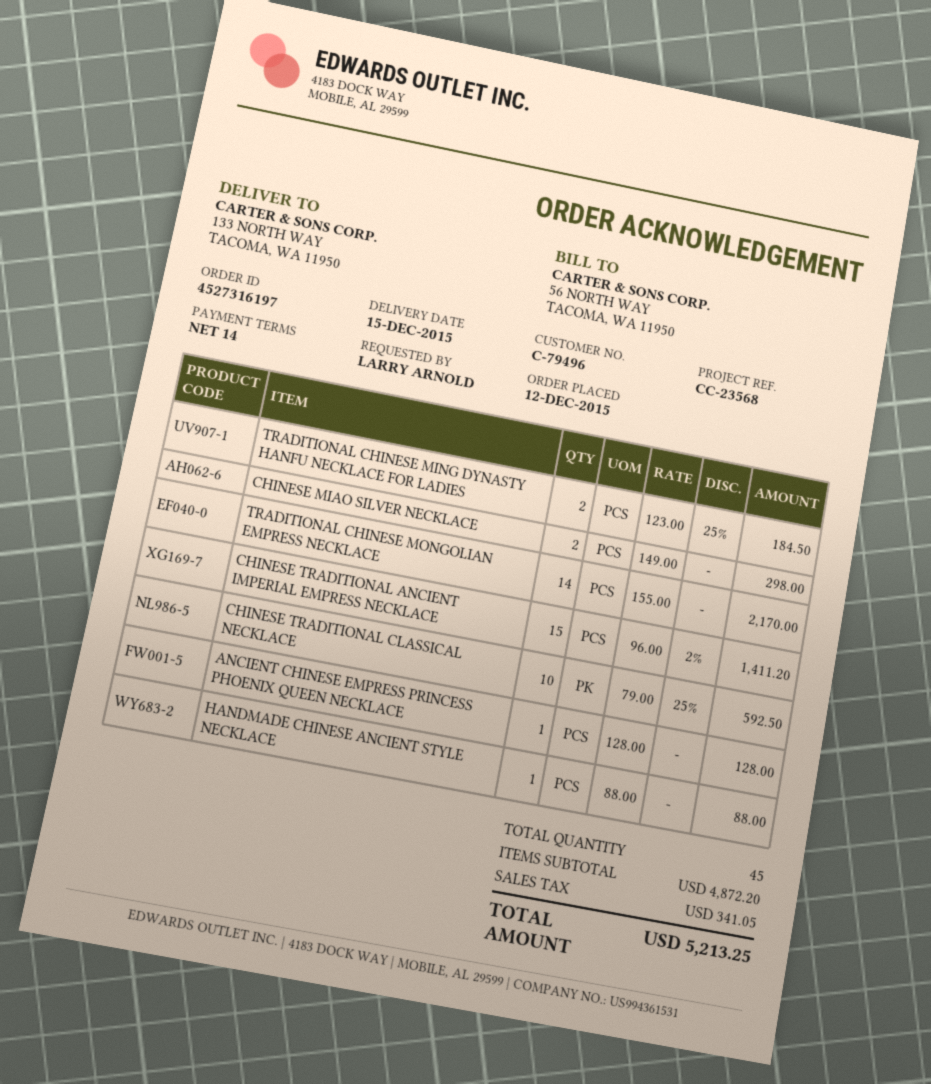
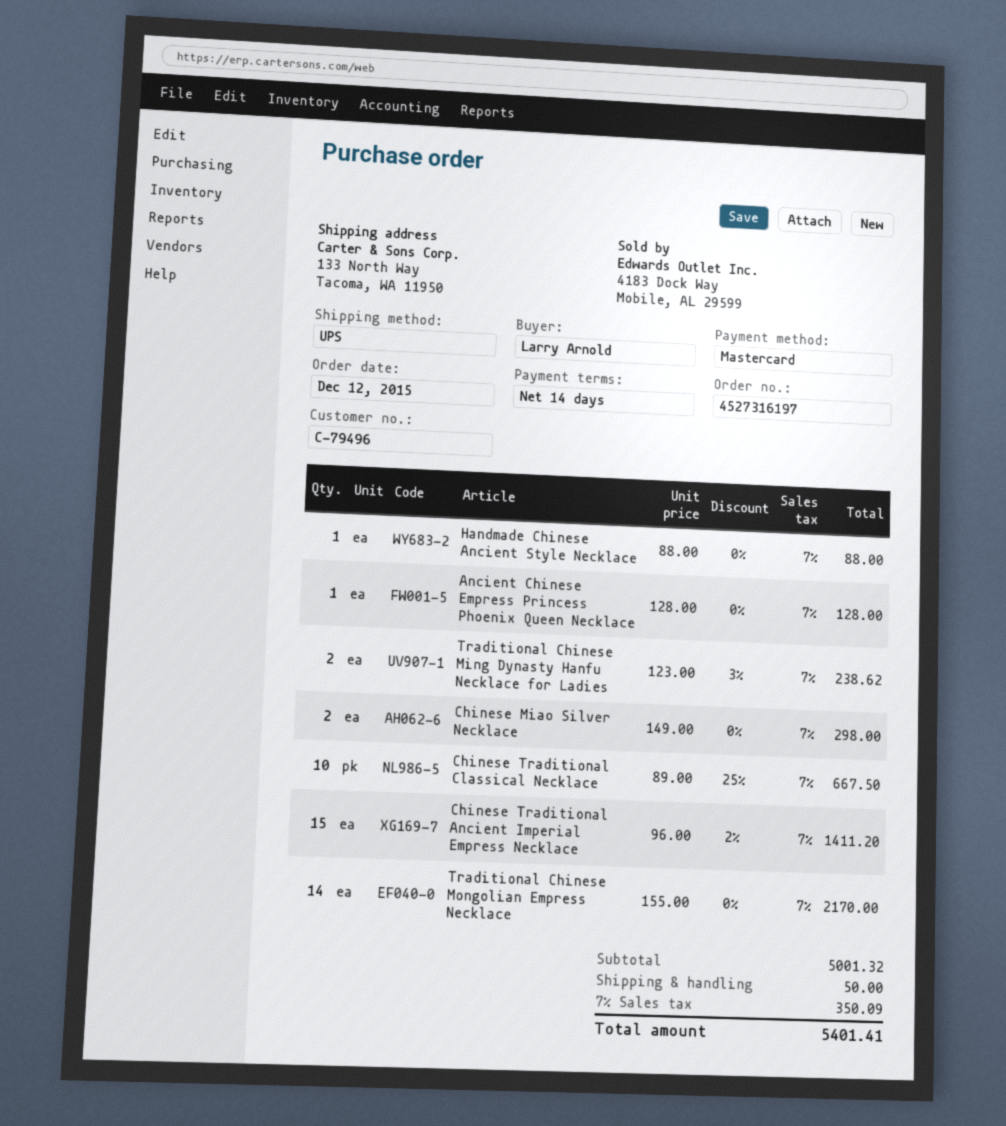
TRADITIONAL CHINESE MING DYNASTY HANFU NECKLACE FOR LADIES: 2 x 123.00 - 25% = 184.50 -> 2 x 123.00 - 3% = 238.62
CHINESE TRADITIONAL CLASSICAL NECKLACE: 10 x 79.00 - 25% = 592.50 -> 10 x 89.00 - 25% = 667.50
subtotal: 4872.20 -> 5001.32
shipping: none -> 50.00
tax: 341.05 -> 350.09
total: 5213.25 -> 5401.41

